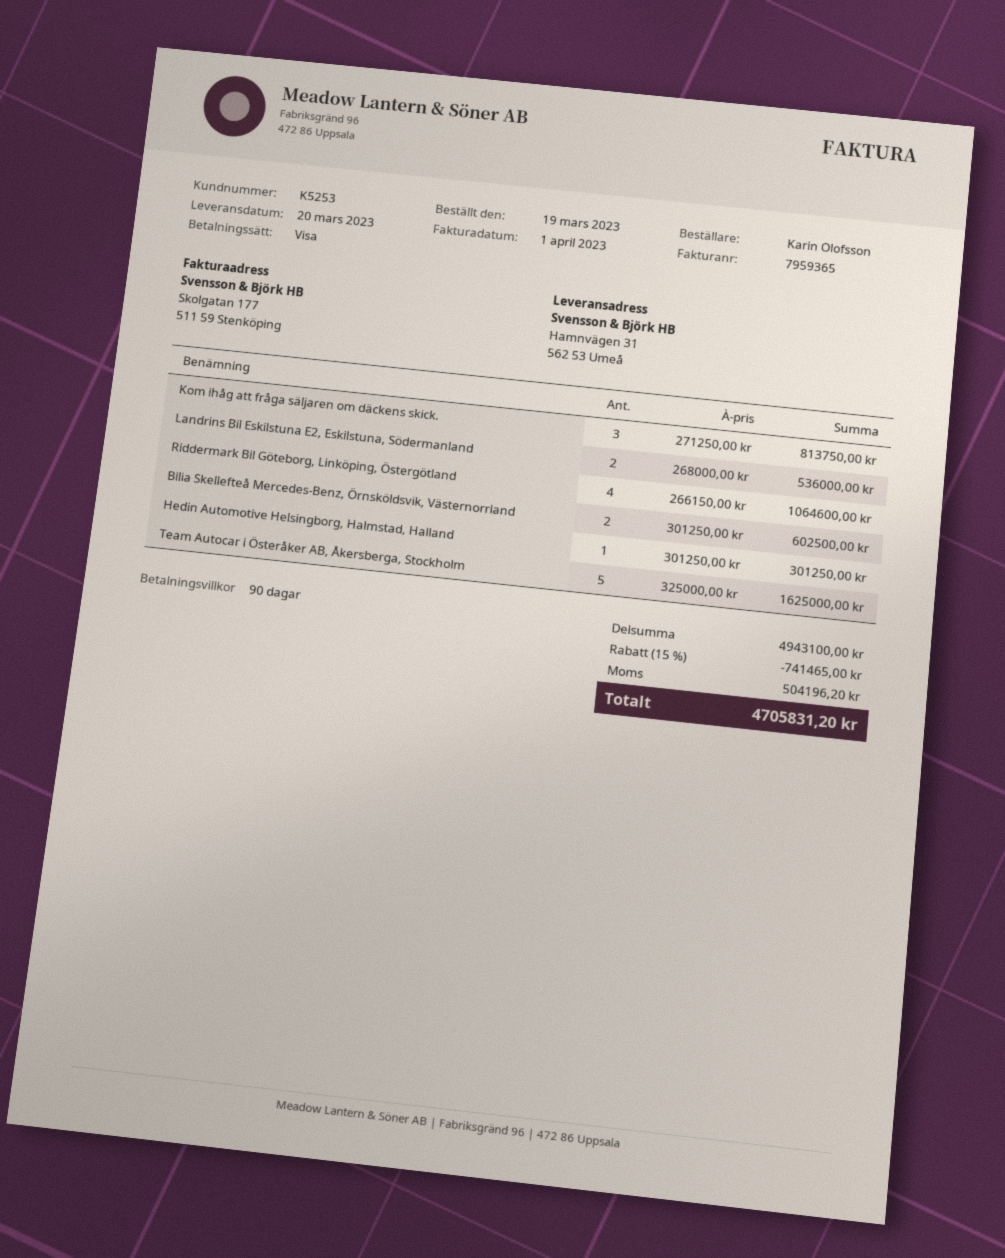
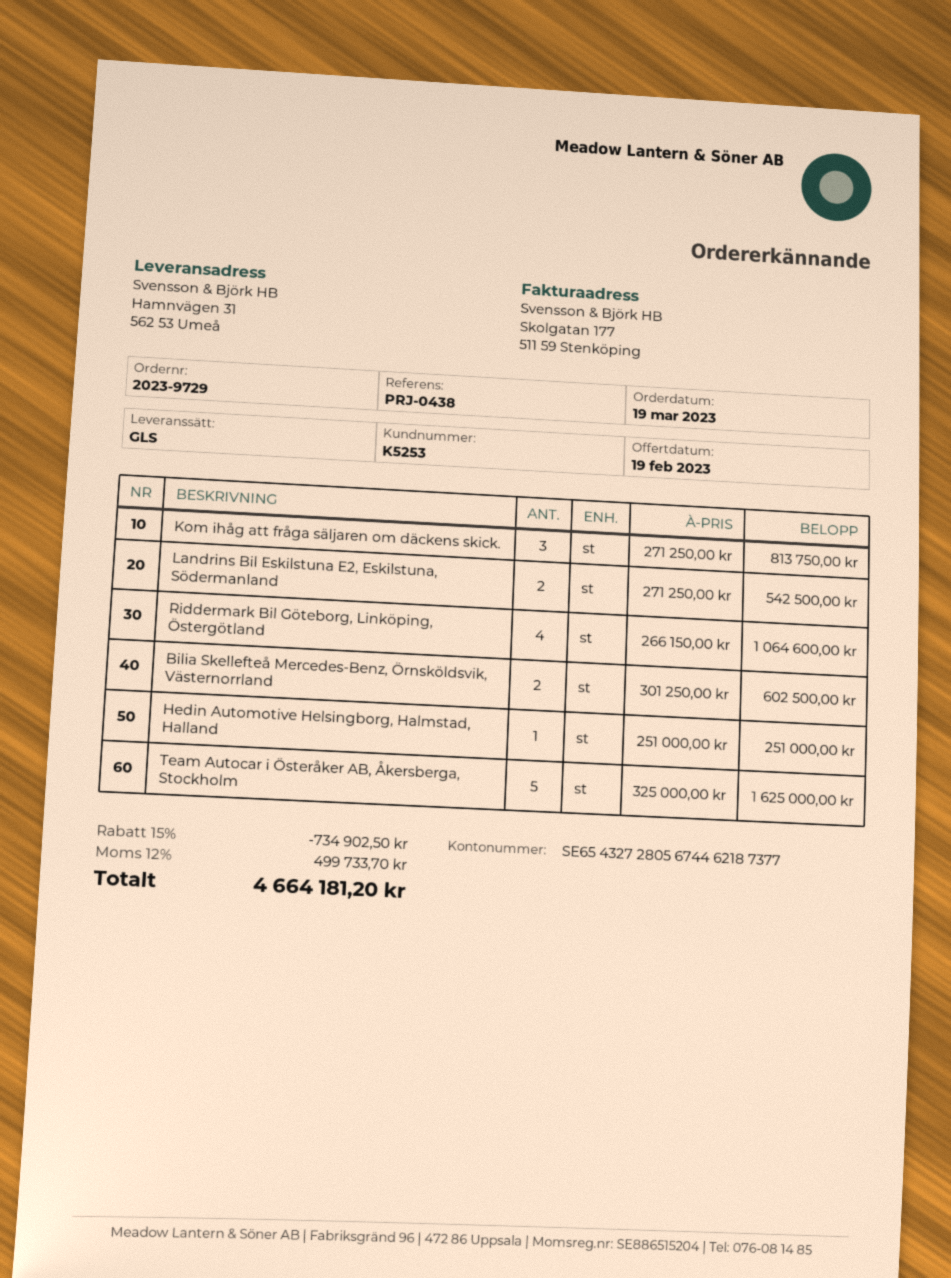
Landrins Bil Eskilstuna E2, Eskilstuna, Södermanland: 2 x 268000.00 = 536000.00 -> 2 x 271250.00 = 542500.00
Hedin Automotive Helsingborg, Halmstad, Halland: 1 x 301250.00 = 301250.00 -> 1 x 251000.00 = 251000.00
discount: 15% = 741465.00 -> 15% = 734902.50
tax: 504196.20 -> 499733.70
total: 4705831.20 -> 4664181.20

